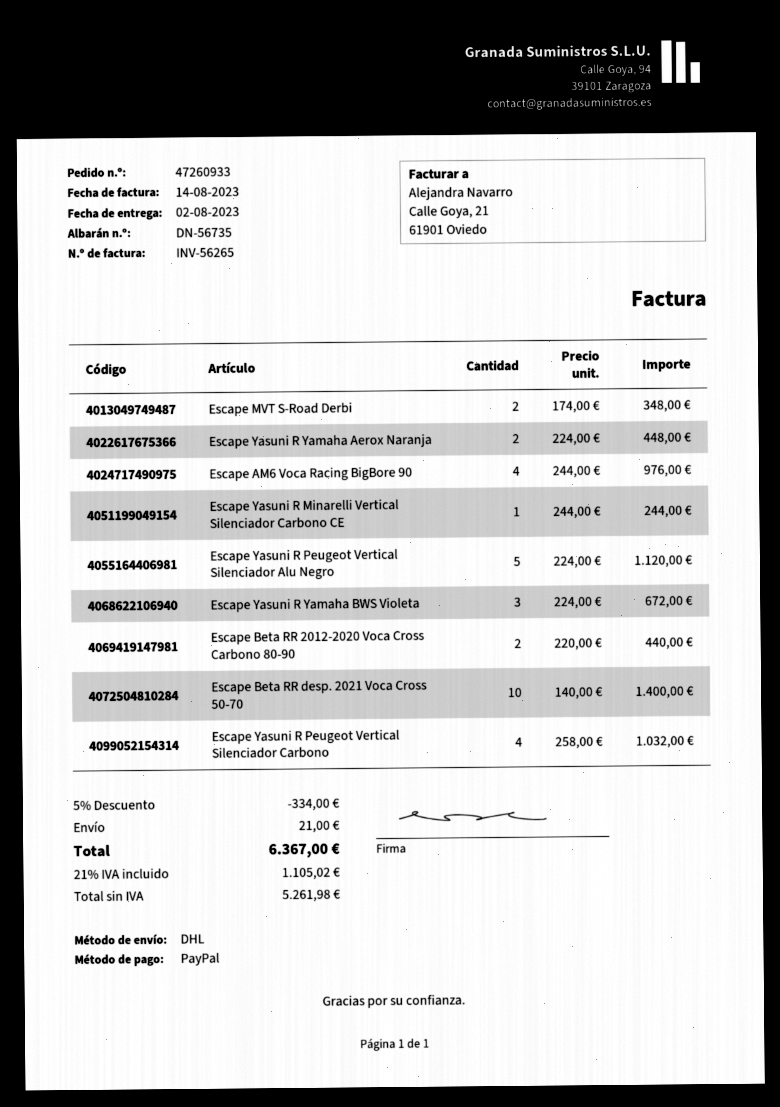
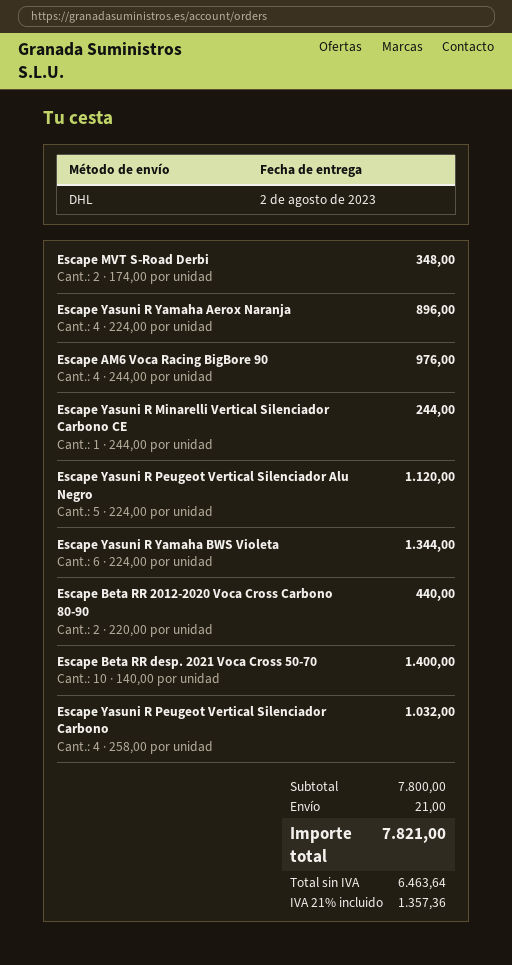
Escape Yasuni R Yamaha Aerox Naranja: 2 x 224.00 = 448.00 -> 4 x 224.00 = 896.00
Escape Yasuni R Yamaha BWS Violeta: 3 x 224.00 = 672.00 -> 6 x 224.00 = 1344.00
discount: 5% = 334.00 -> none
net: 5261.98 -> 6463.64
tax: 21% = 1105.02 -> 21% = 1357.36
total: 6367.00 -> 7821.00

